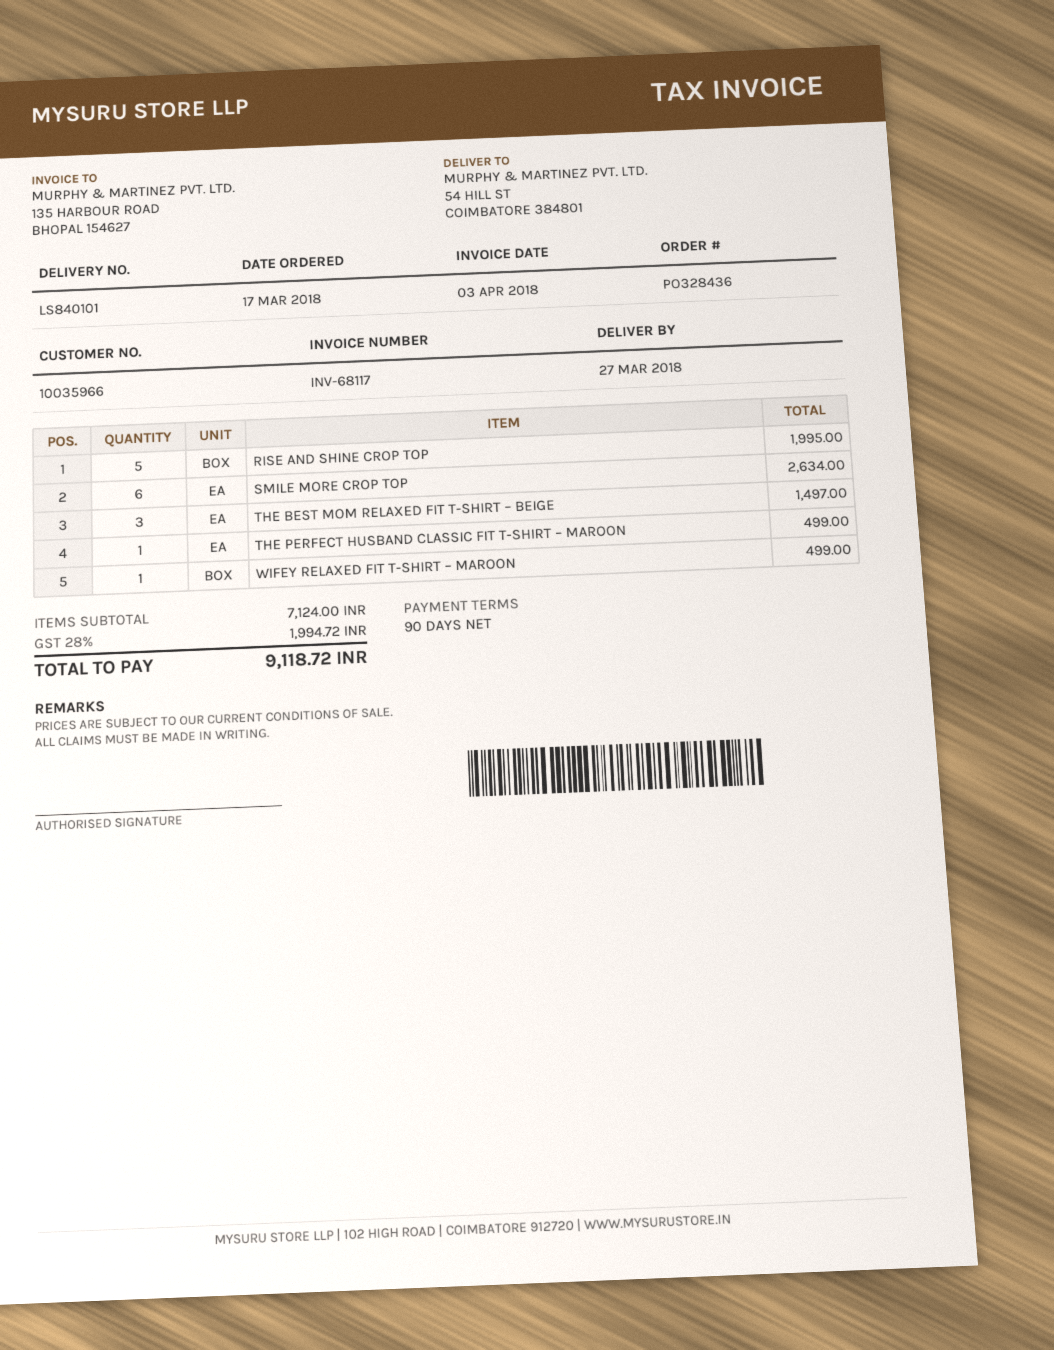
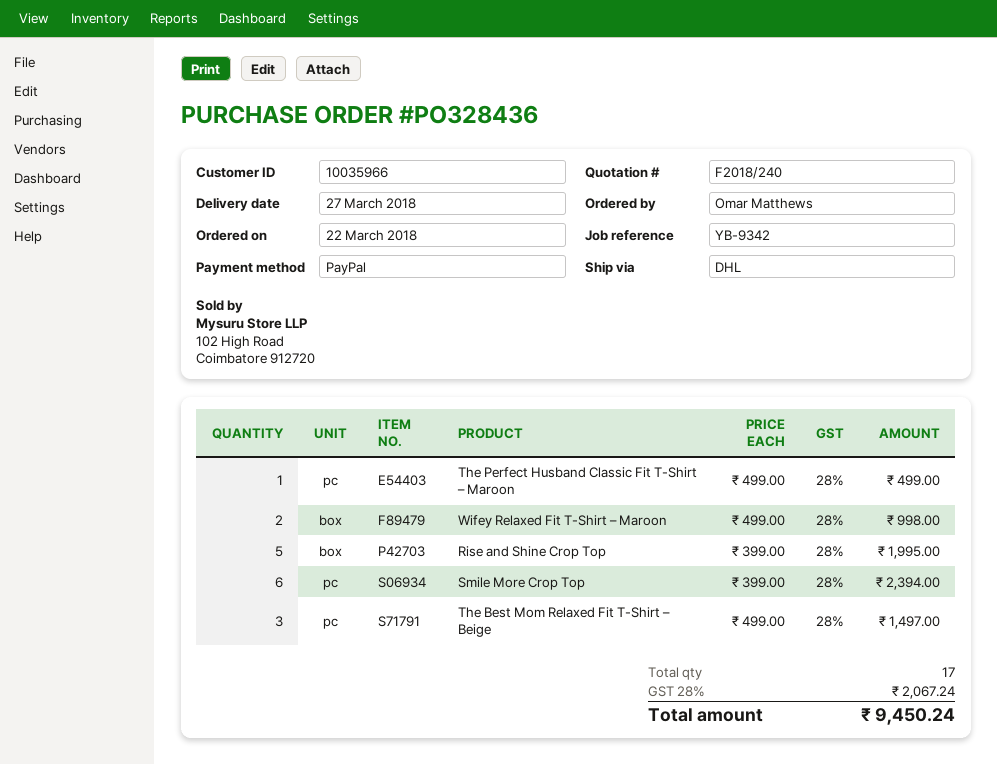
order date: 2018-03-17 -> 2018-03-22
SMILE MORE CROP TOP: 6 for 2634.00 -> 6 for 2394.00
WIFEY RELAXED FIT T-SHIRT – MAROON: 1 for 499.00 -> 2 for 998.00
tax: 28% = 1994.72 -> 28% = 2067.24
total: 9118.72 -> 9450.24

